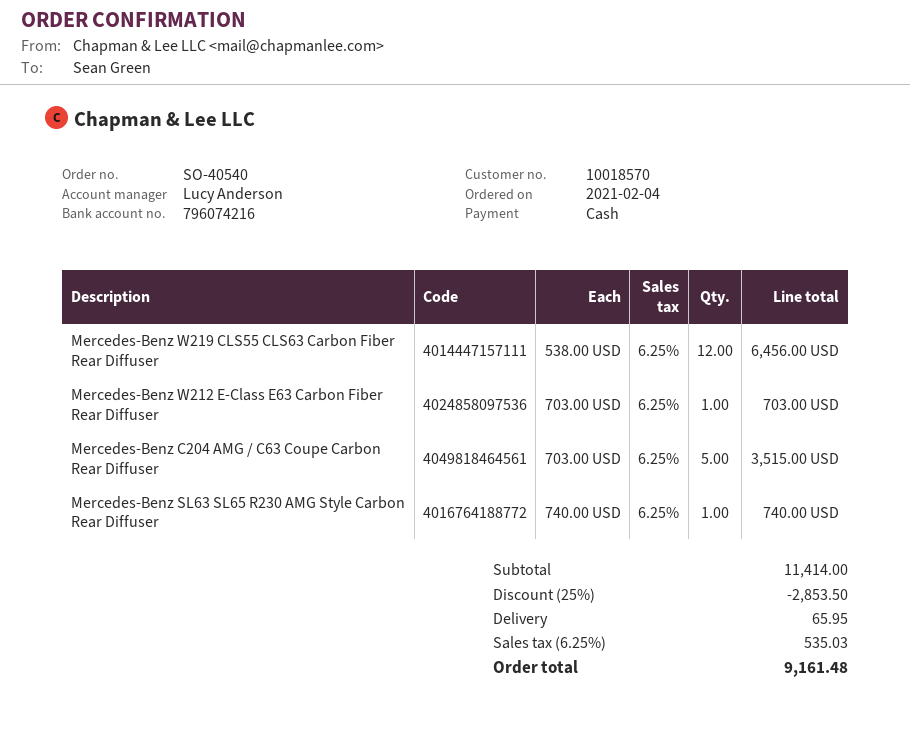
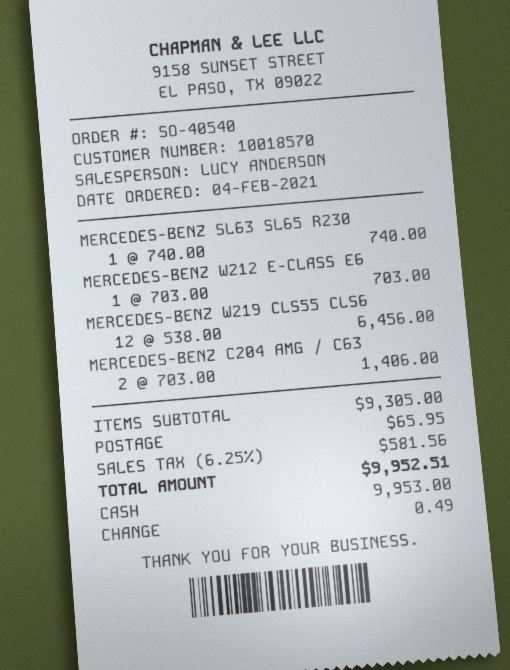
Mercedes-Benz C204 AMG / C63 Coupe Carbon Rear Diffuser: 5 x 703.00 = 3515.00 -> 2 x 703.00 = 1406.00
subtotal: 11414.00 -> 9305.00
discount: 25% = 2853.50 -> none
tax: 6.25% = 535.03 -> 6.25% = 581.56
total: 9161.48 -> 9952.51

